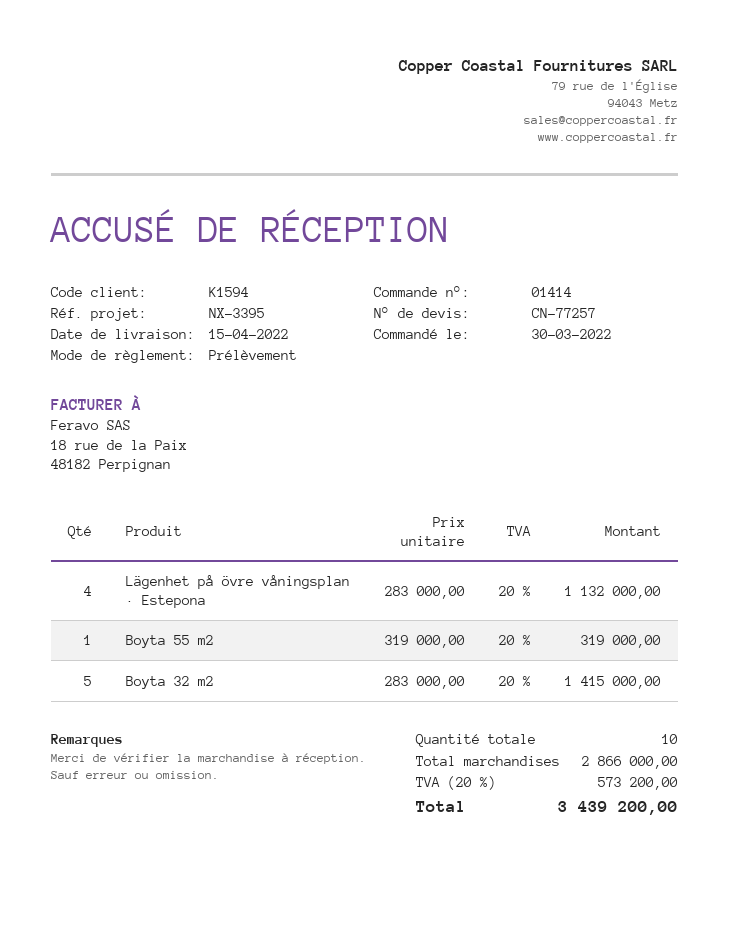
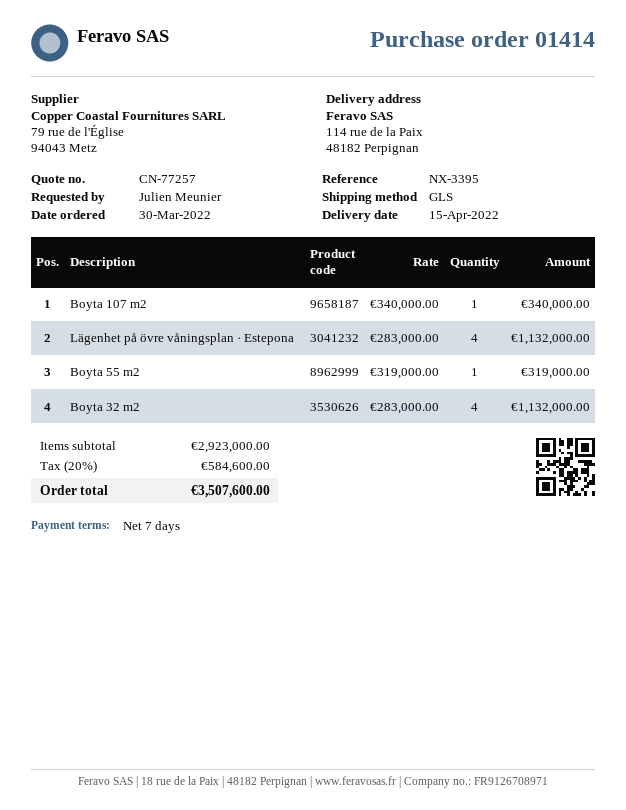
Boyta 32 m2: 5 x 283000.00 = 1415000.00 -> 4 x 283000.00 = 1132000.00
Boyta 107 m2: none -> 1 x 340000.00 = 340000.00
subtotal: 2866000.00 -> 2923000.00
tax: 20% = 573200.00 -> 20% = 584600.00
total: 3439200.00 -> 3507600.00

